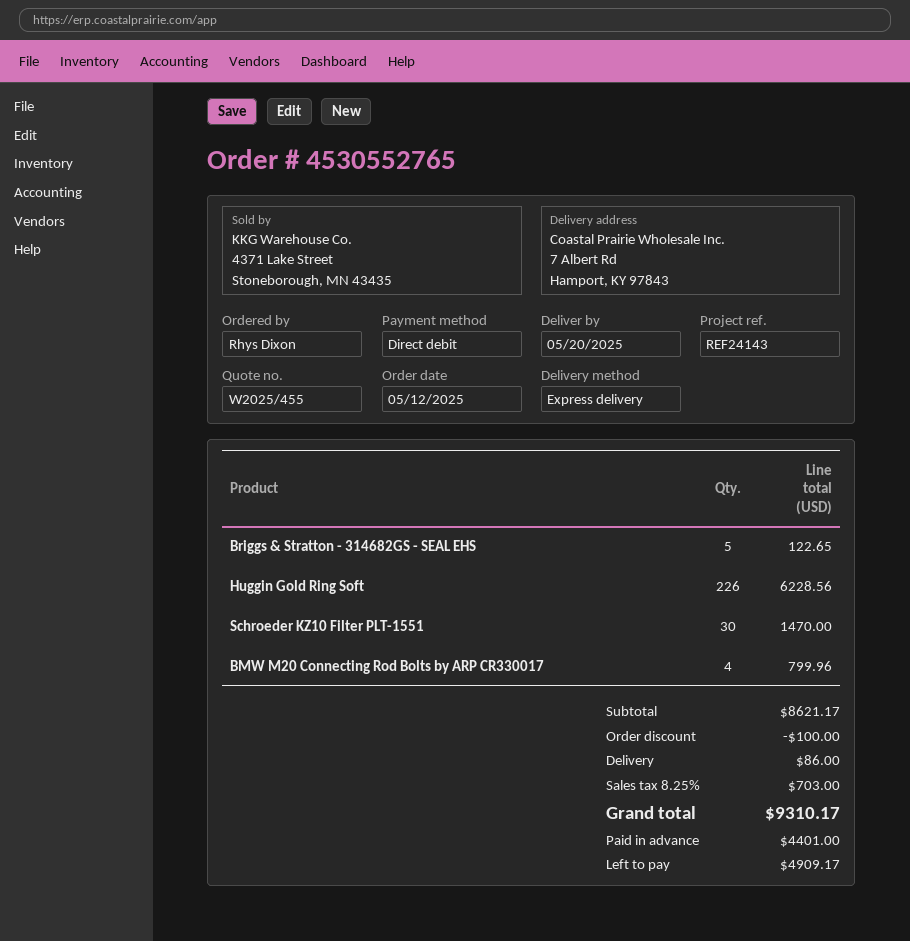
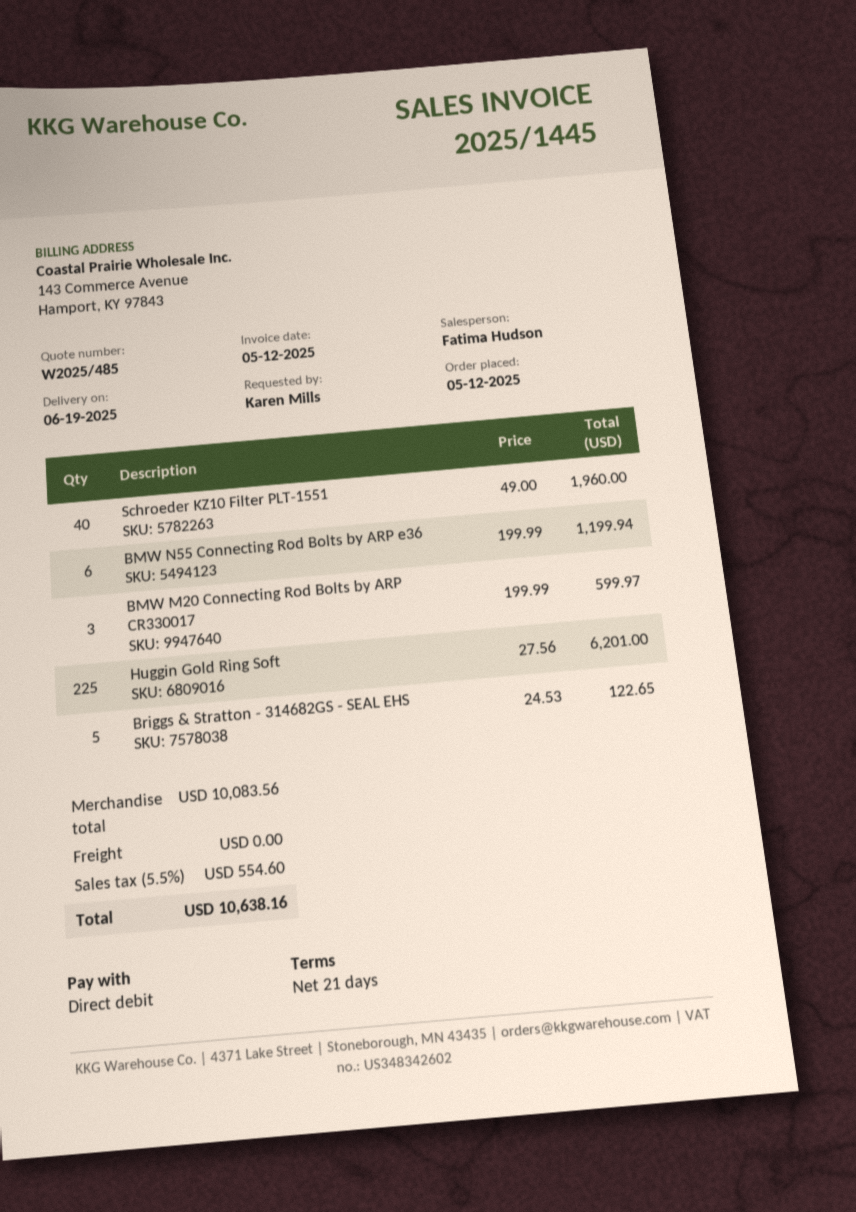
quote number: W2025/455 -> W2025/485
delivery date: 2025-05-20 -> 2025-06-19
ordered by: Rhys Dixon -> Karen Mills
Huggin Gold Ring Soft: 226 for 6228.56 -> 225 for 6201.00
Schroeder KZ10 Filter PLT-1551: 30 for 1470.00 -> 40 for 1960.00
BMW M20 Connecting Rod Bolts by ARP CR330017: 4 for 799.96 -> 3 for 599.97
BMW N55 Connecting Rod Bolts by ARP e36: none -> 6 for 1199.94
subtotal: 8621.17 -> 10083.56
discount: 100.00 -> none
shipping: 86.00 -> 0.00
tax: 8.25% = 703.00 -> 5.5% = 554.60
total: 9310.17 -> 10638.16

